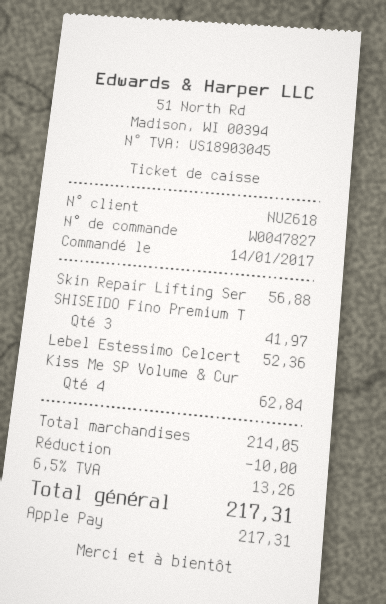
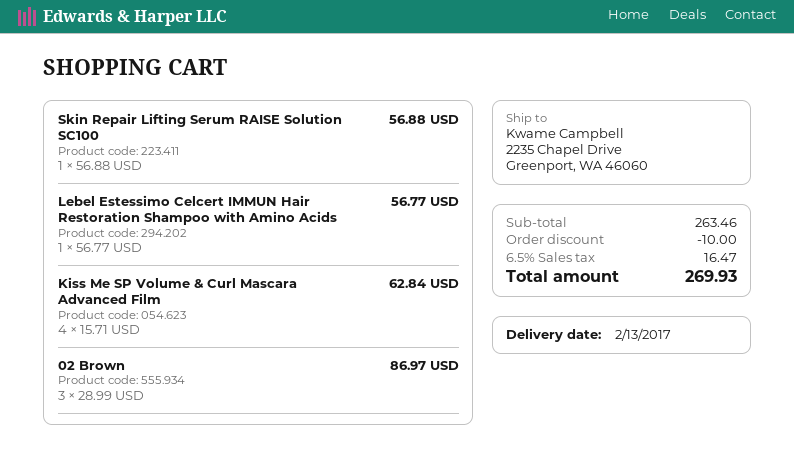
SHISEIDO Fino Premium T: 3 for 41.97 -> none
Lebel Estessimo Celcert: 1 for 52.36 -> 1 for 56.77
02 Brown: none -> 3 for 86.97
subtotal: 214.05 -> 263.46
tax: 6.5% = 13.26 -> 6.5% = 16.47
total: 217.31 -> 269.93

